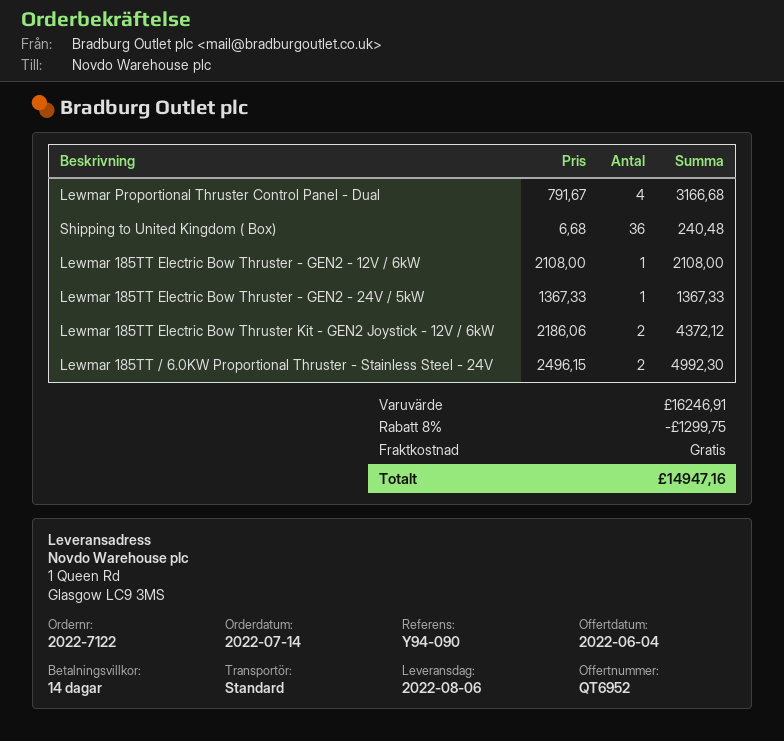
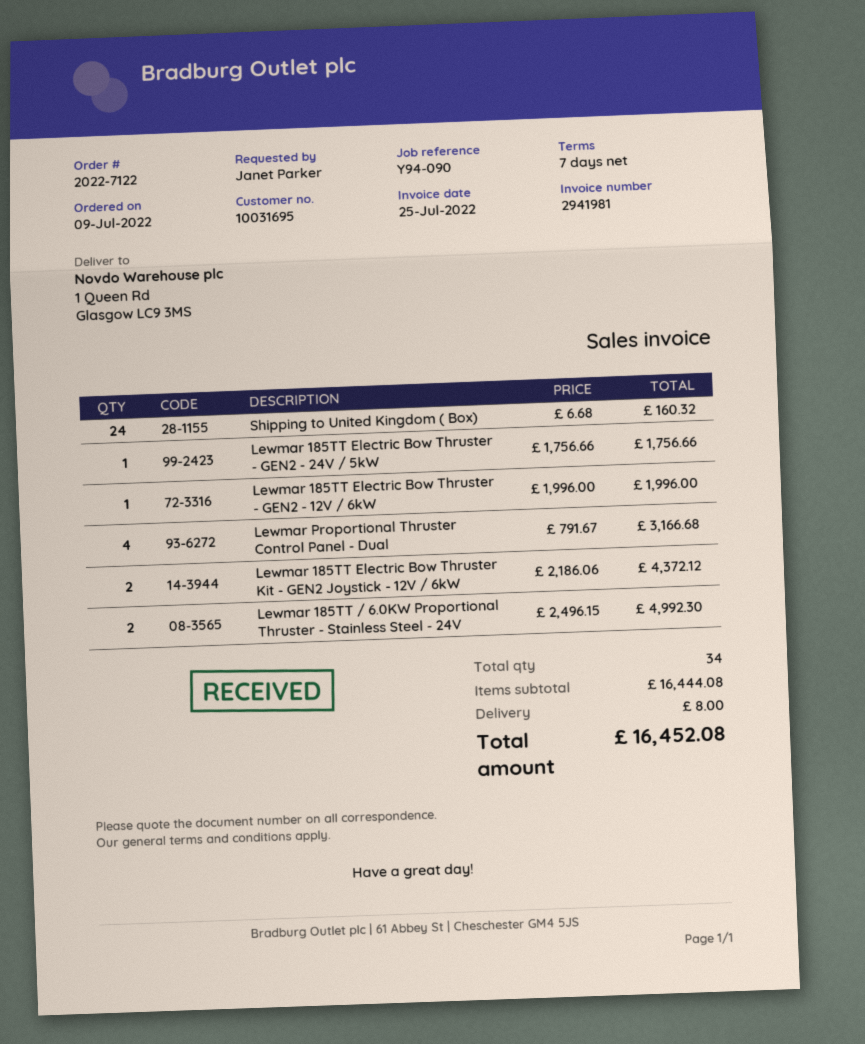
order date: 2022-07-14 -> 2022-07-09
payment terms: 14 days -> 7 days
Shipping to United Kingdom ( Box): 36 x 6.68 = 240.48 -> 24 x 6.68 = 160.32
Lewmar 185TT Electric Bow Thruster - GEN2 - 12V / 6kW: 1 x 2108.00 = 2108.00 -> 1 x 1996.00 = 1996.00
Lewmar 185TT Electric Bow Thruster - GEN2 - 24V / 5kW: 1 x 1367.33 = 1367.33 -> 1 x 1756.66 = 1756.66
subtotal: 16246.91 -> 16444.08
discount: 8% = 1299.75 -> none
shipping: 0.00 -> 8.00
total: 14947.16 -> 16452.08

